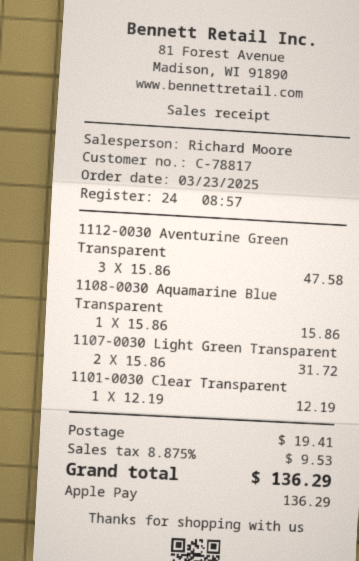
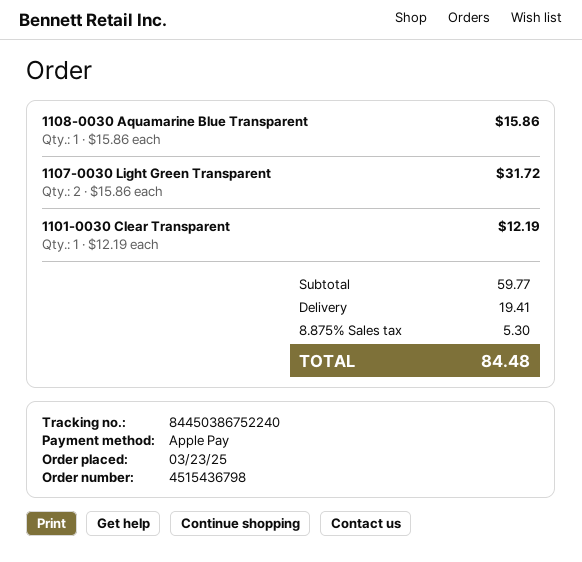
1112-0030 Aventurine Green Transparent: 3 x 15.86 = 47.58 -> none
tax: 8.875% = 9.53 -> 8.875% = 5.30
total: 136.29 -> 84.48

